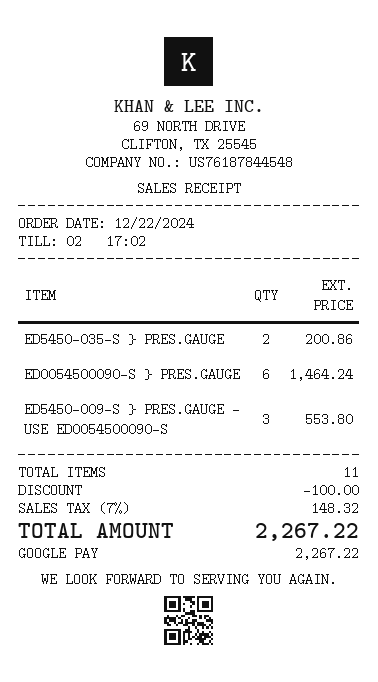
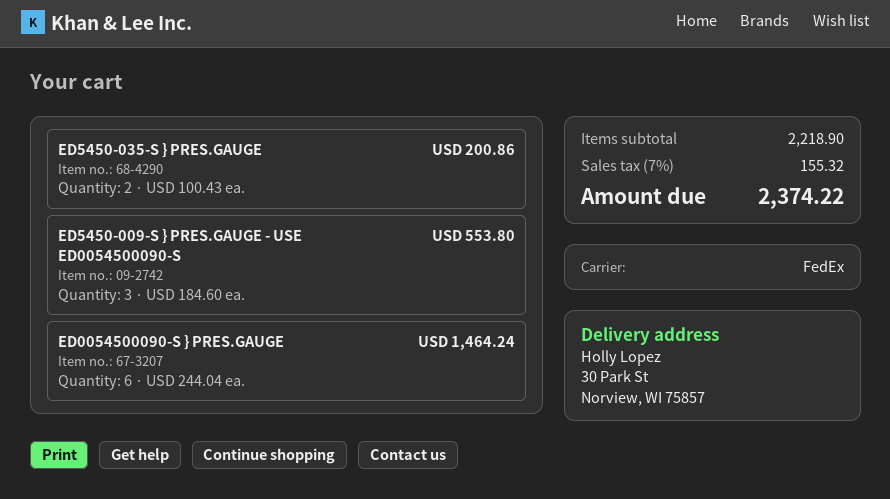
discount: 100.00 -> none
tax: 7% = 148.32 -> 7% = 155.32
total: 2267.22 -> 2374.22

